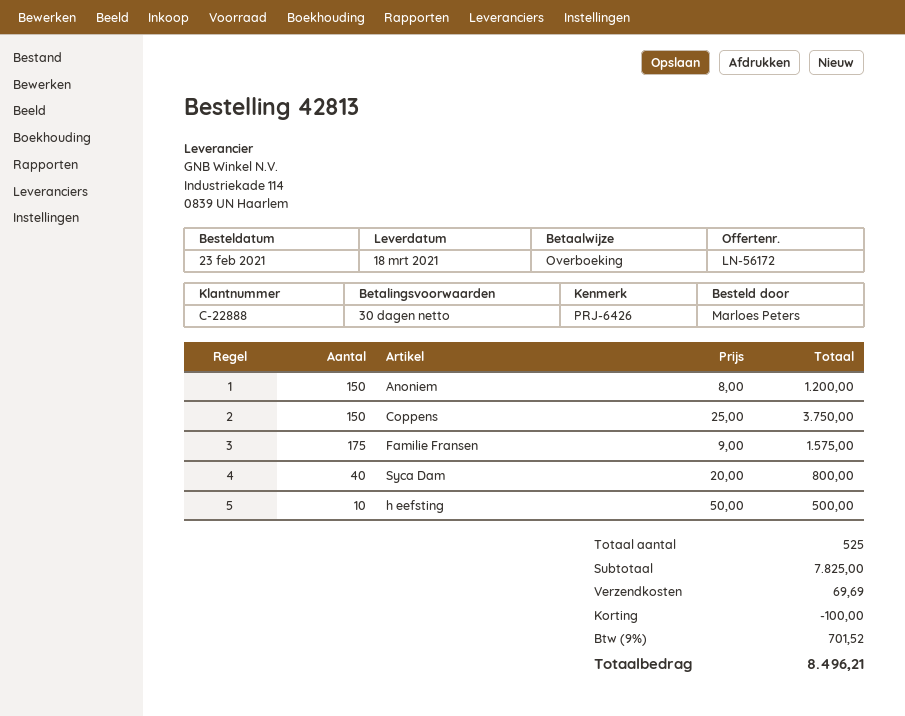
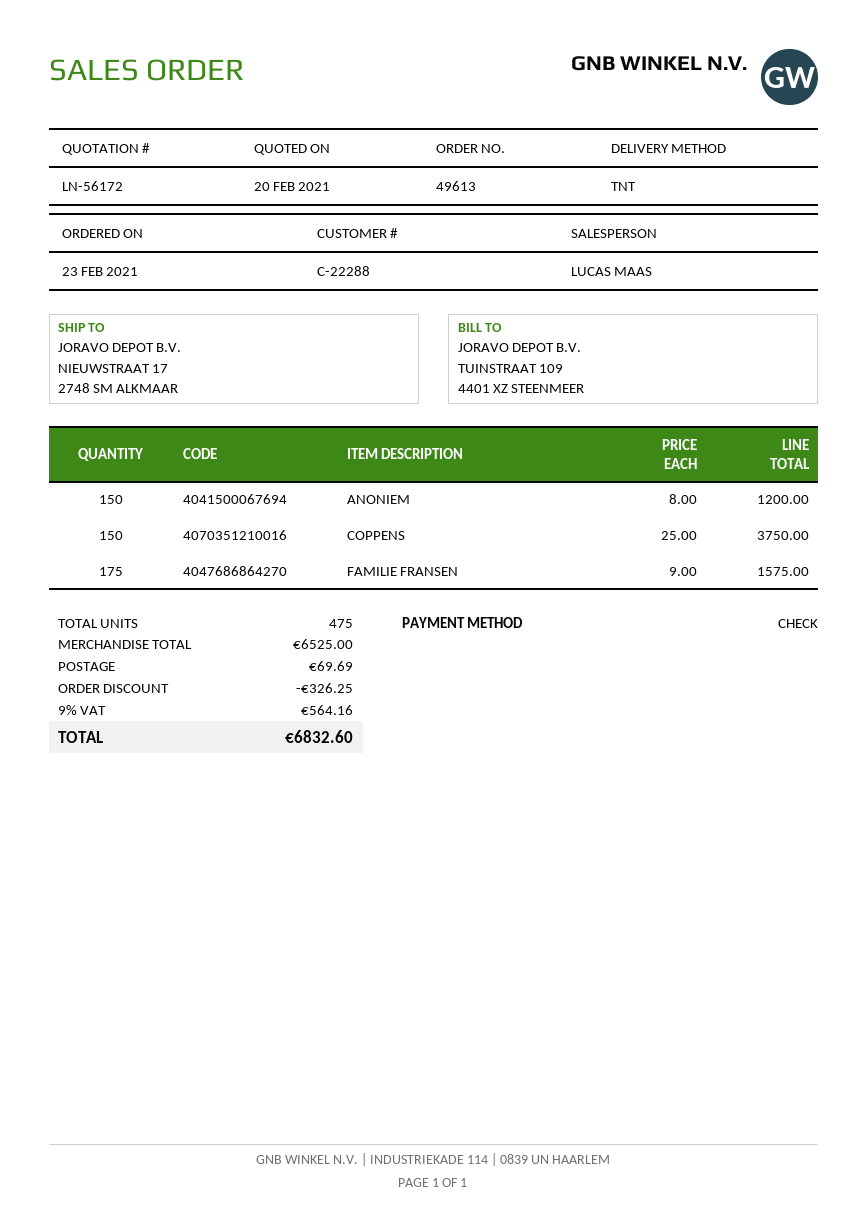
order number: 42813 -> 49613
customer number: C-22888 -> C-22288
payment method: bank transfer -> cheque
Syca Dam: 40 x 20.00 = 800.00 -> none
h eefsting: 10 x 50.00 = 500.00 -> none
total quantity: 525 -> 475
subtotal: 7825.00 -> 6525.00
discount: 100.00 -> 326.25
tax: 9% = 701.52 -> 9% = 564.16
total: 8496.21 -> 6832.60

